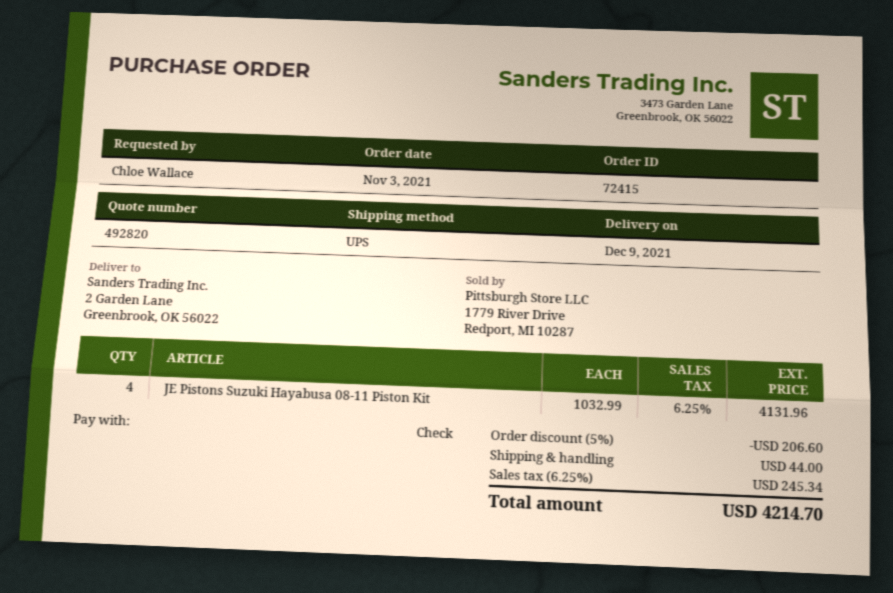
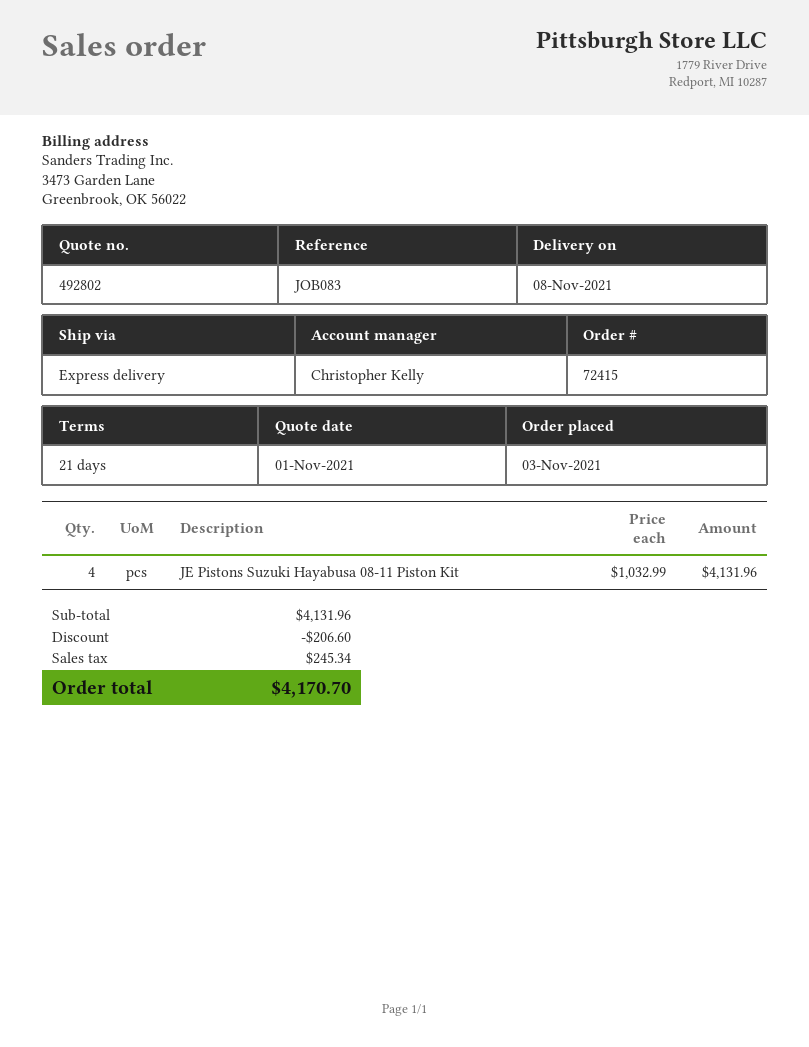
quote number: 492820 -> 492802
delivery date: 2021-12-09 -> 2021-11-08
shipping method: UPS -> express
shipping: 44.00 -> none
total: 4214.70 -> 4170.70

